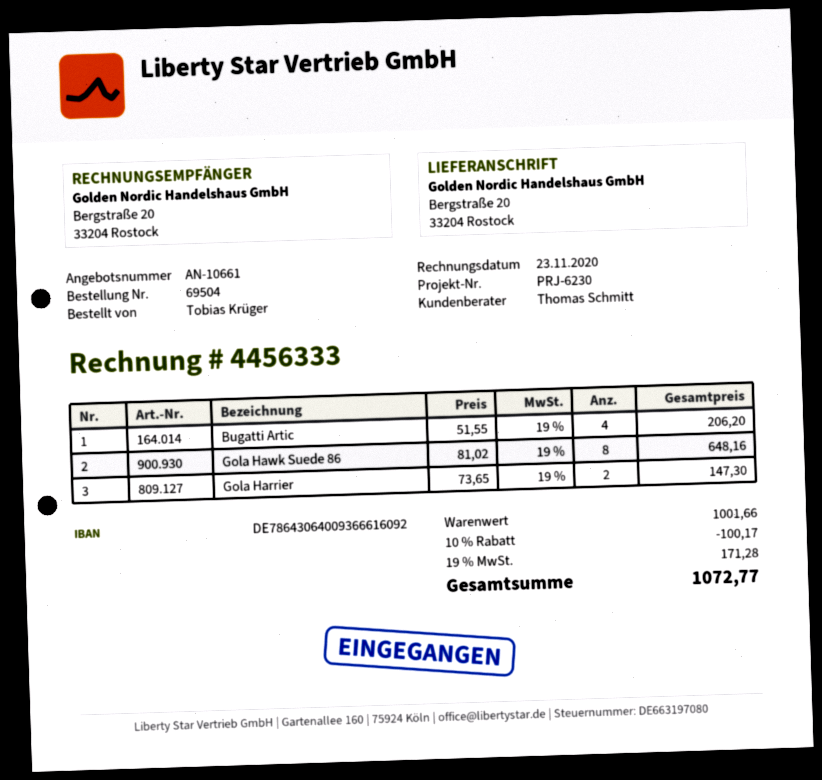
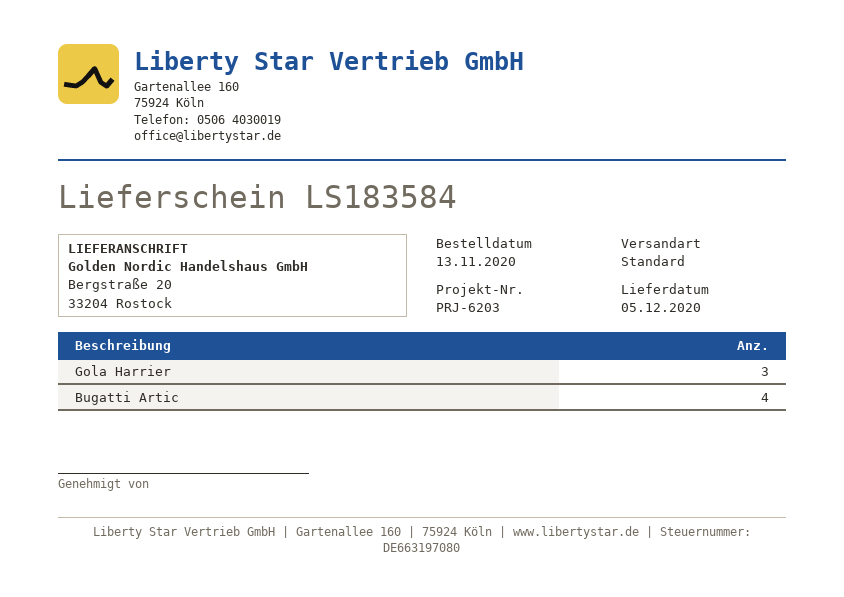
reference: PRJ-6230 -> PRJ-6203
Gola Hawk Suede 86: 8 -> none
Gola Harrier: 2 -> 3

